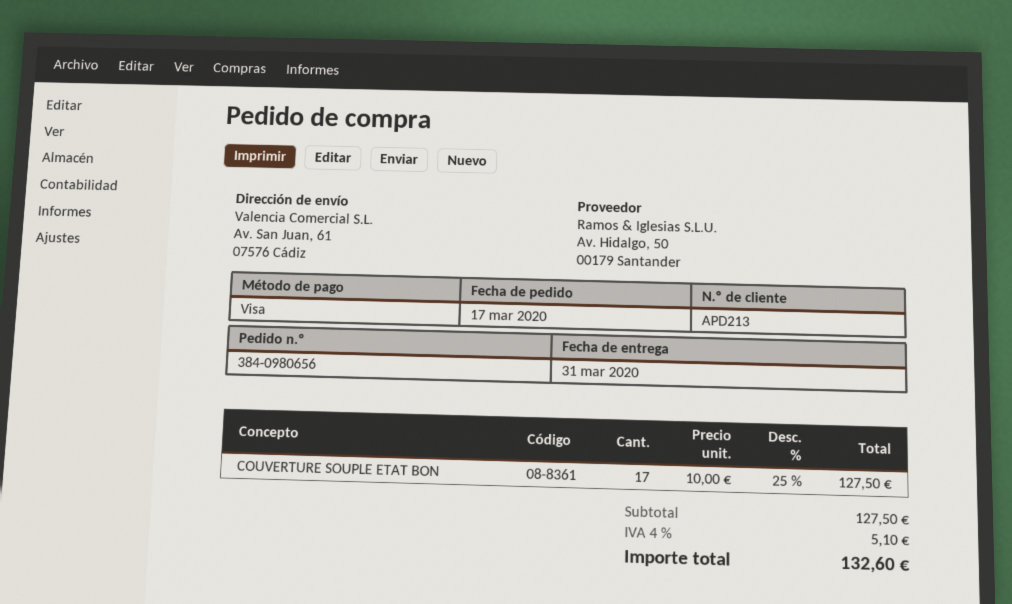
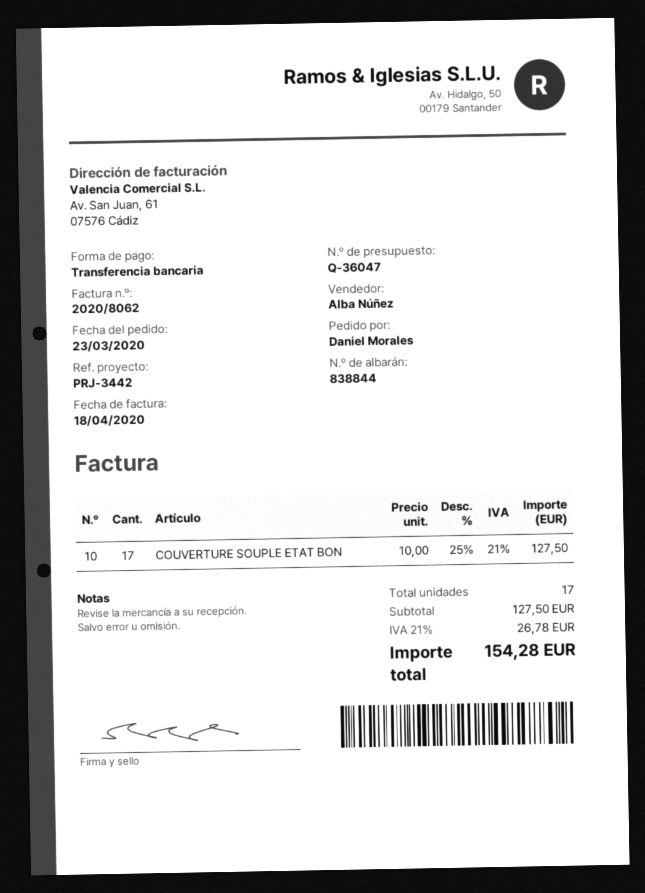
order date: 2020-03-17 -> 2020-03-23
payment method: Visa -> bank transfer
tax: 4% = 5.10 -> 21% = 26.78
total: 132.60 -> 154.28

